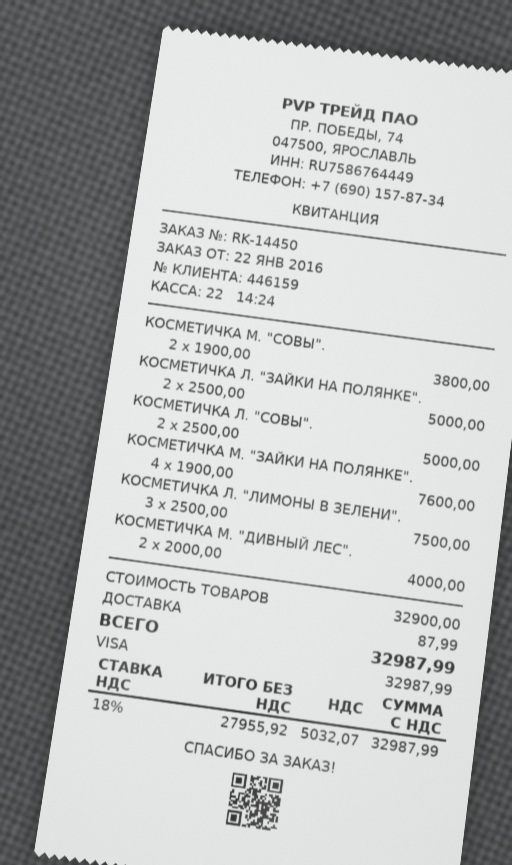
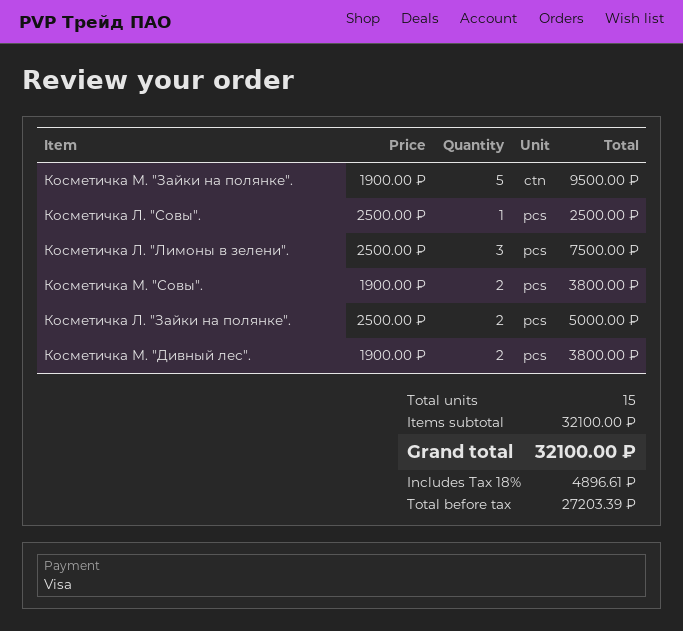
КОСМЕТИЧКА Л. "СОВЫ".: 2 x 2500.00 = 5000.00 -> 1 x 2500.00 = 2500.00
КОСМЕТИЧКА М. "ЗАЙКИ НА ПОЛЯНКЕ".: 4 x 1900.00 = 7600.00 -> 5 x 1900.00 = 9500.00
КОСМЕТИЧКА М. "ДИВНЫЙ ЛЕС".: 2 x 2000.00 = 4000.00 -> 2 x 1900.00 = 3800.00
subtotal: 32900.00 -> 32100.00
shipping: 87.99 -> none
net: 27955.92 -> 27203.39
tax: 18% = 5032.07 -> 18% = 4896.61
total: 32987.99 -> 32100.00

